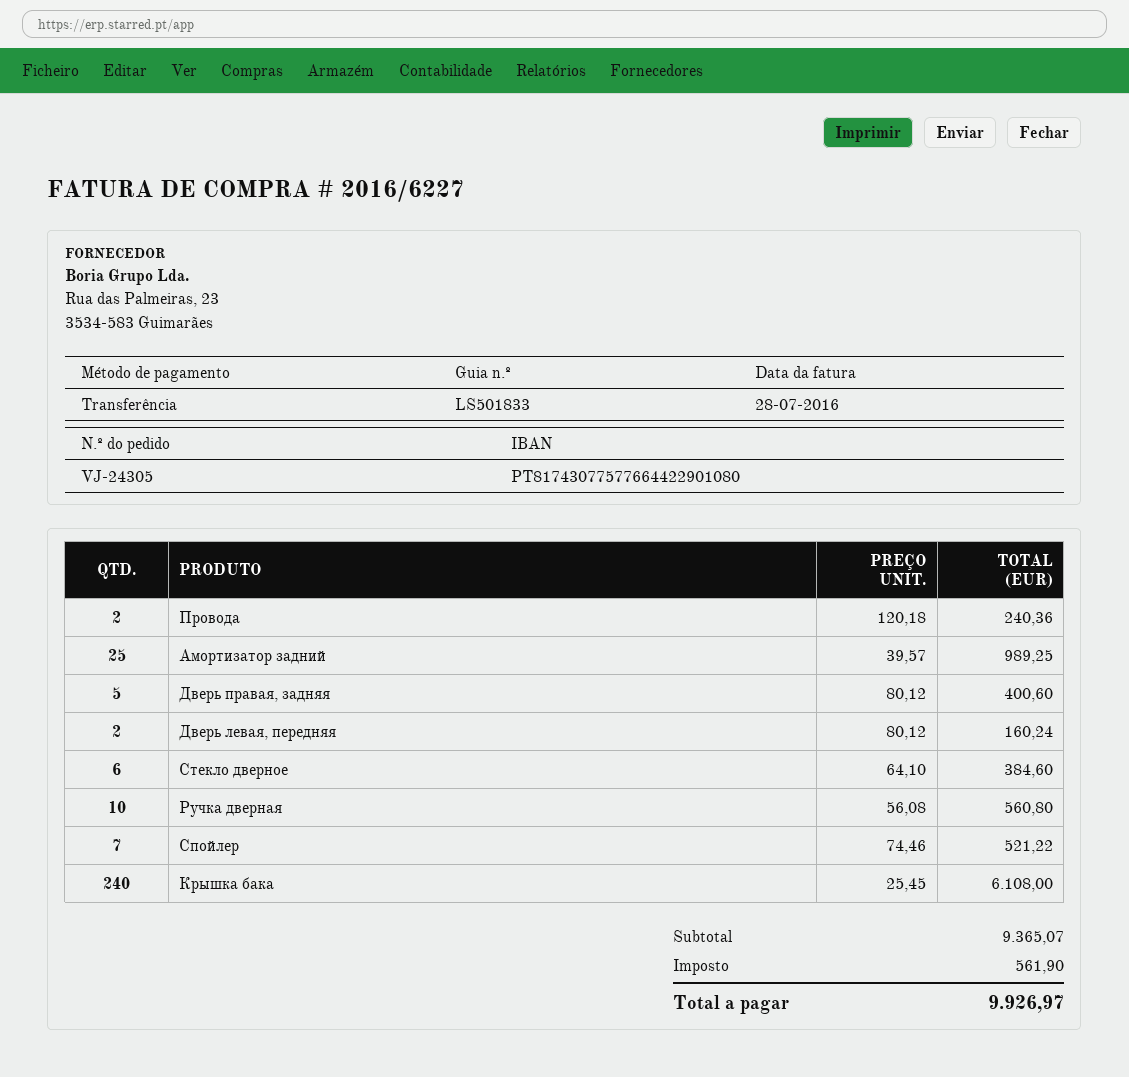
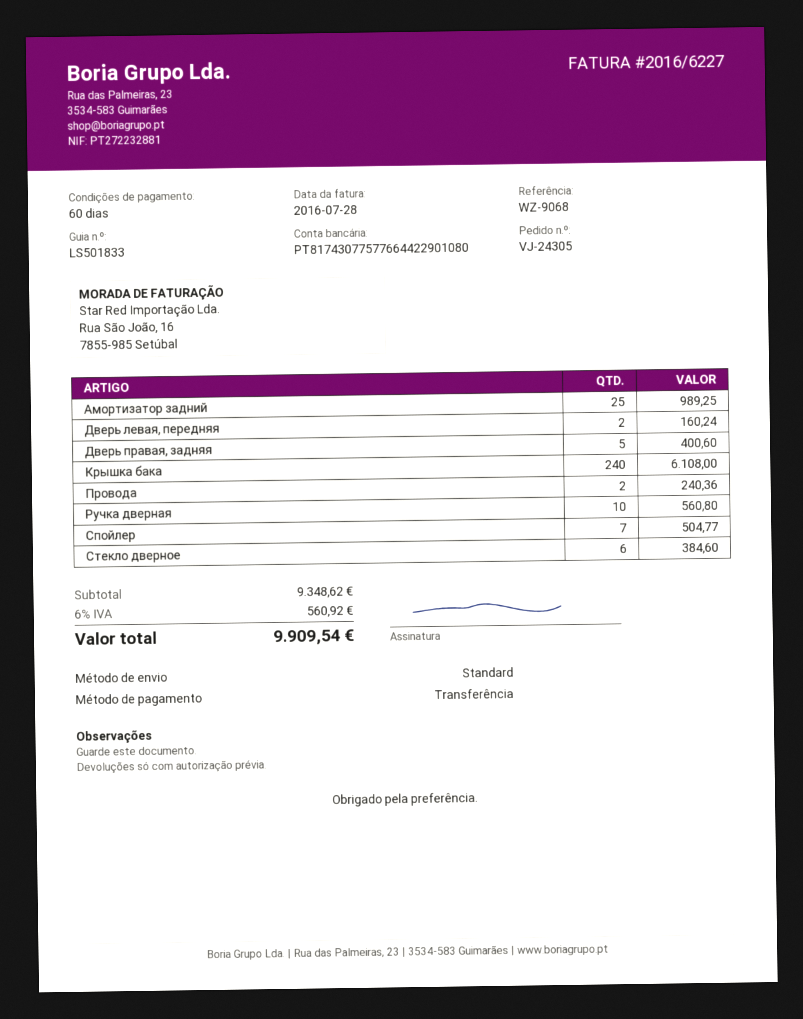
Спойлер: 7 for 521.22 -> 7 for 504.77
subtotal: 9365.07 -> 9348.62
tax: 561.90 -> 560.92
total: 9926.97 -> 9909.54

